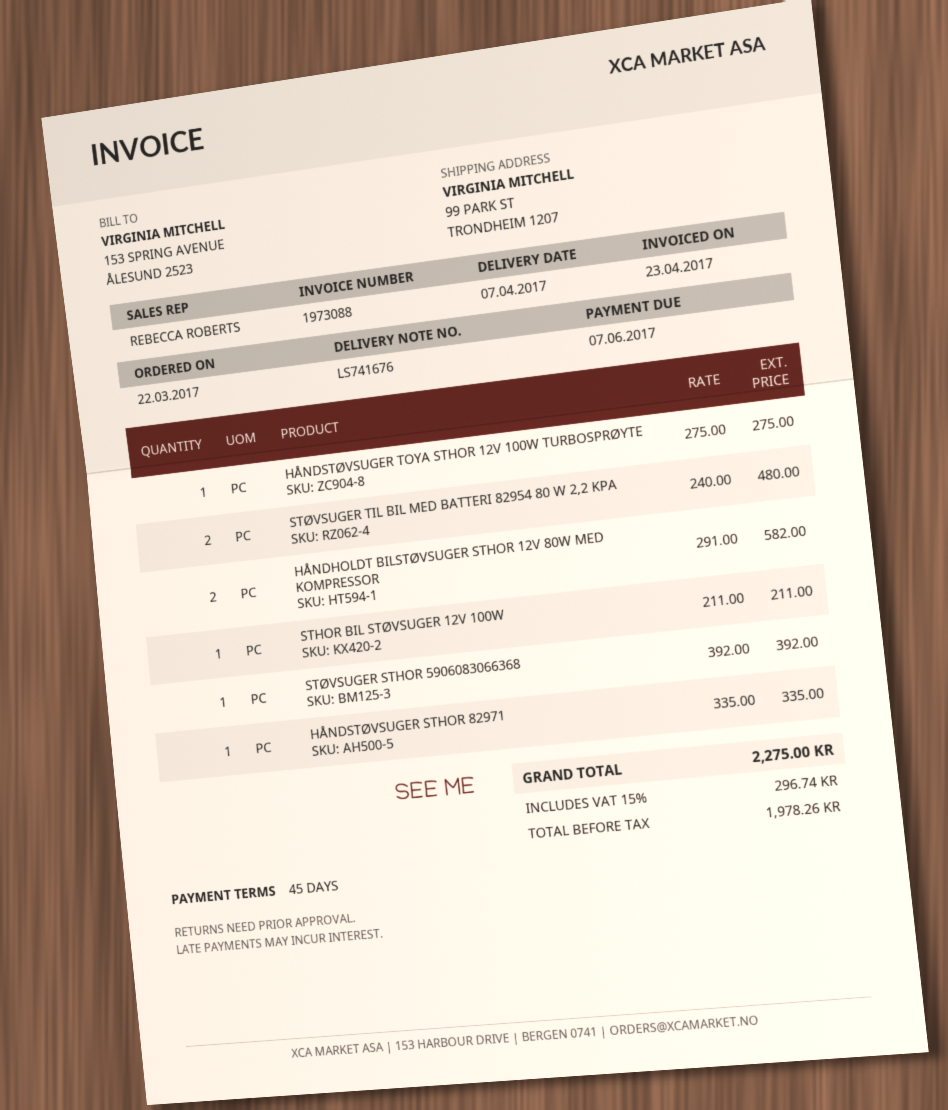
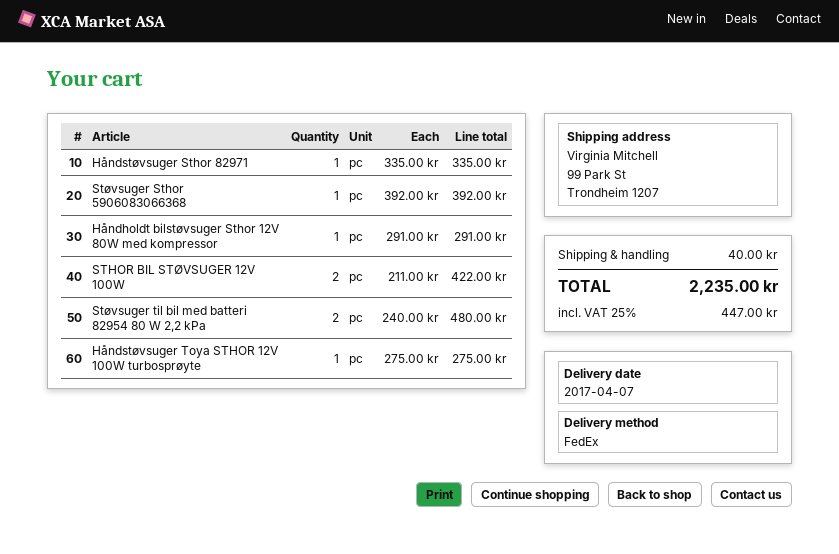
HÅNDHOLDT BILSTØVSUGER STHOR 12V 80W MED KOMPRESSOR: 2 x 291.00 = 582.00 -> 1 x 291.00 = 291.00
STHOR BIL STØVSUGER 12V 100W: 1 x 211.00 = 211.00 -> 2 x 211.00 = 422.00
shipping: none -> 40.00
tax: 15% = 296.74 -> 25% = 447.00
total: 2275.00 -> 2235.00

